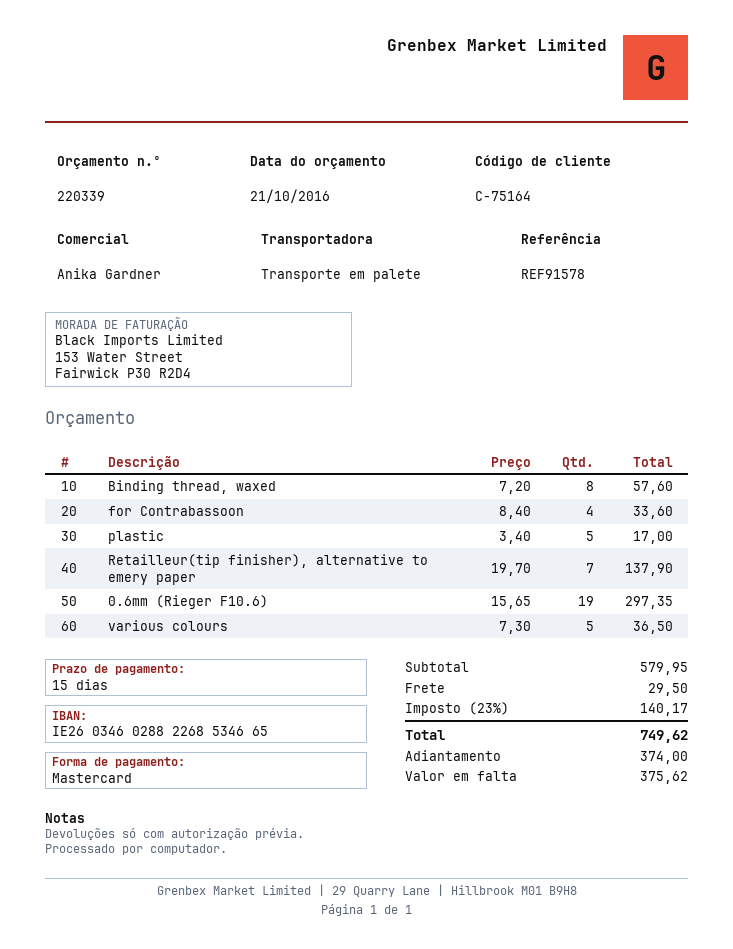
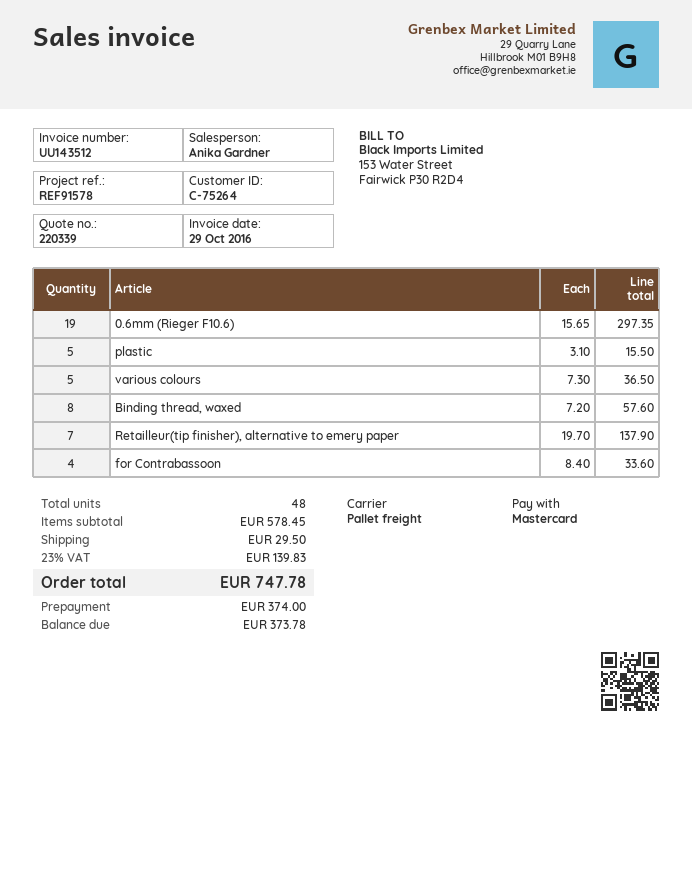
customer number: C-75164 -> C-75264
plastic: 5 x 3.40 = 17.00 -> 5 x 3.10 = 15.50
subtotal: 579.95 -> 578.45
tax: 23% = 140.17 -> 23% = 139.83
total: 749.62 -> 747.78
balance: 375.62 -> 373.78

